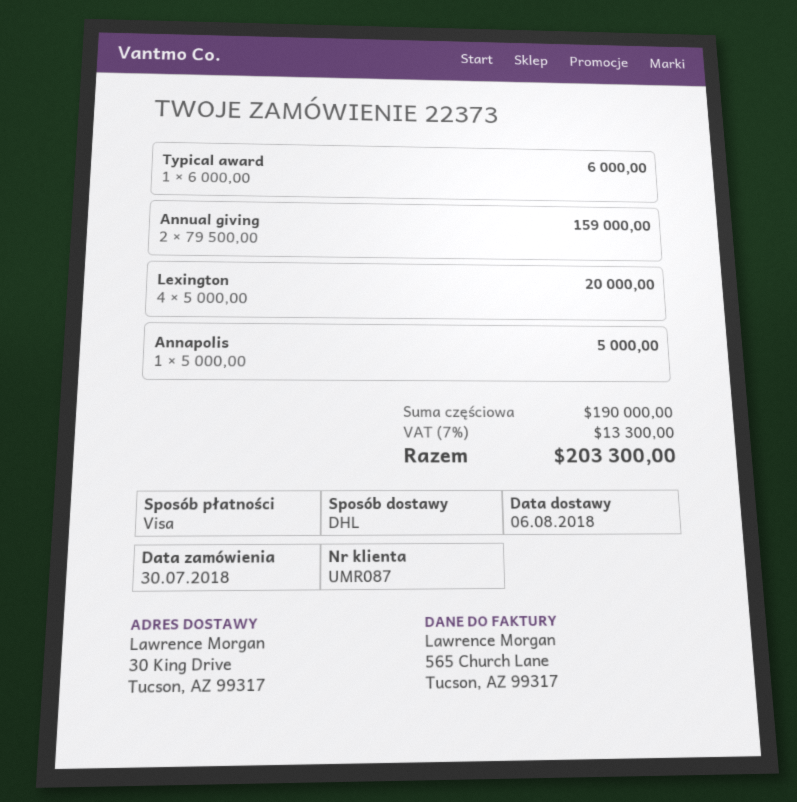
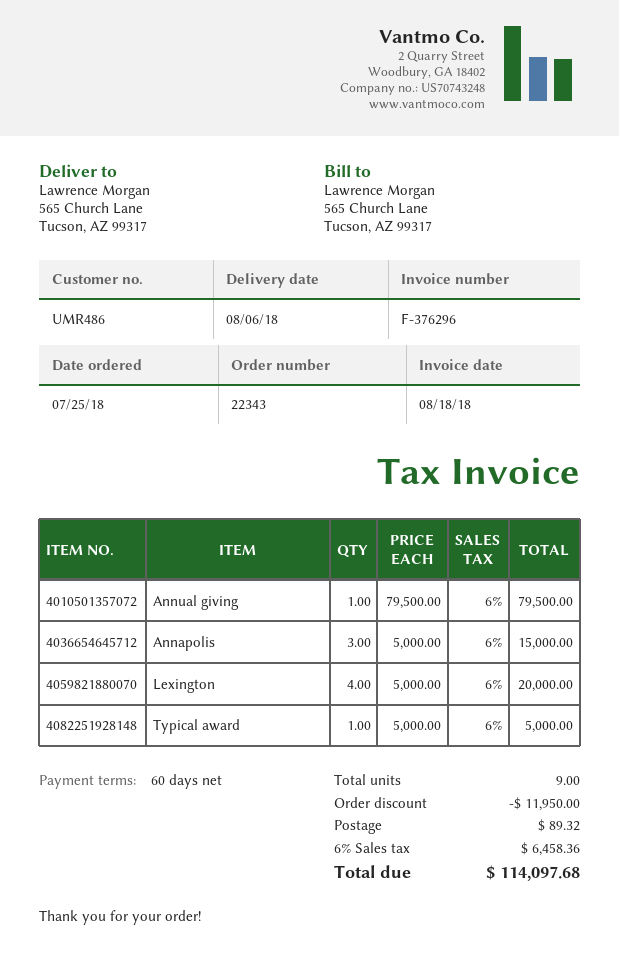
order number: 22373 -> 22343
order date: 2018-07-30 -> 2018-07-25
customer number: UMR087 -> UMR486
ship to: 30 King Drive, Tucson, AZ 99317 -> 565 Church Lane, Tucson, AZ 99317
Typical award: 1 x 6000.00 = 6000.00 -> 1 x 5000.00 = 5000.00
Annual giving: 2 x 79500.00 = 159000.00 -> 1 x 79500.00 = 79500.00
Annapolis: 1 x 5000.00 = 5000.00 -> 3 x 5000.00 = 15000.00
discount: none -> 11950.00
shipping: none -> 89.32
tax: 7% = 13300.00 -> 6% = 6458.36
total: 203300.00 -> 114097.68

